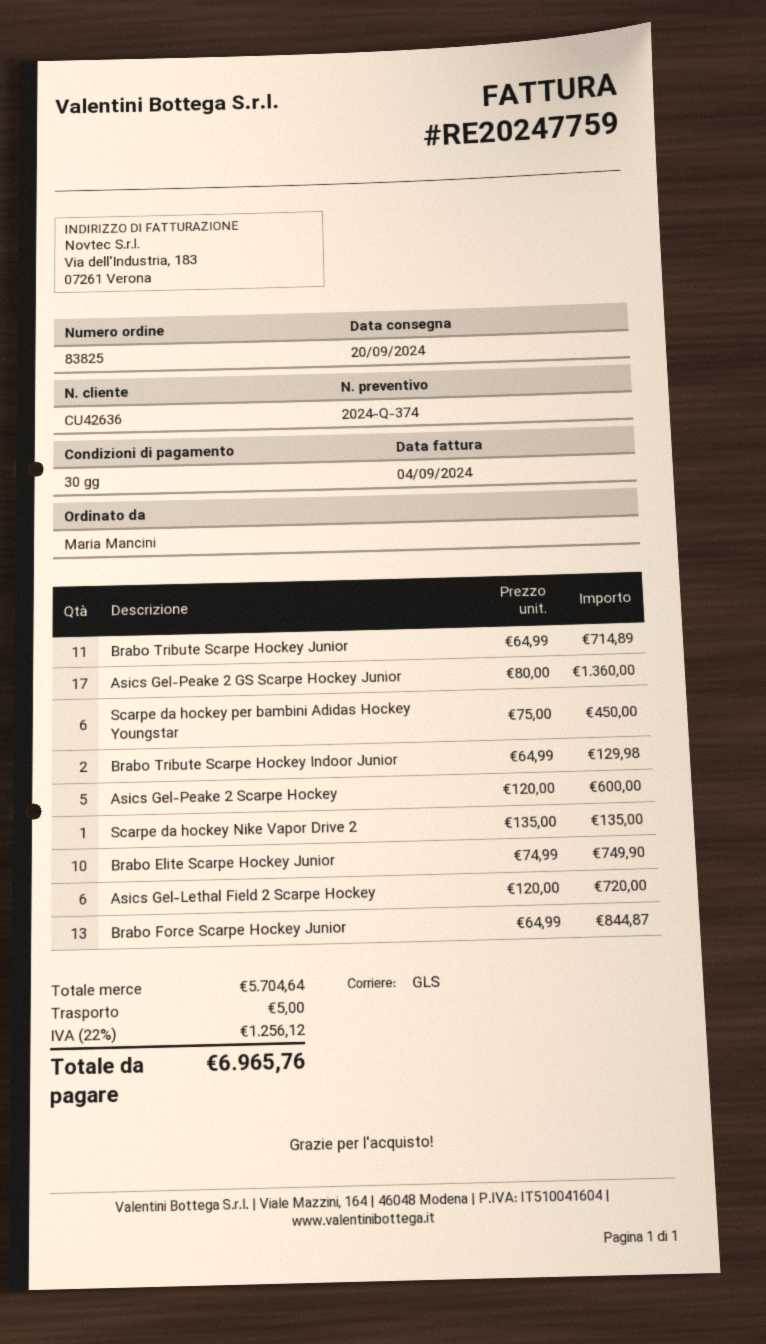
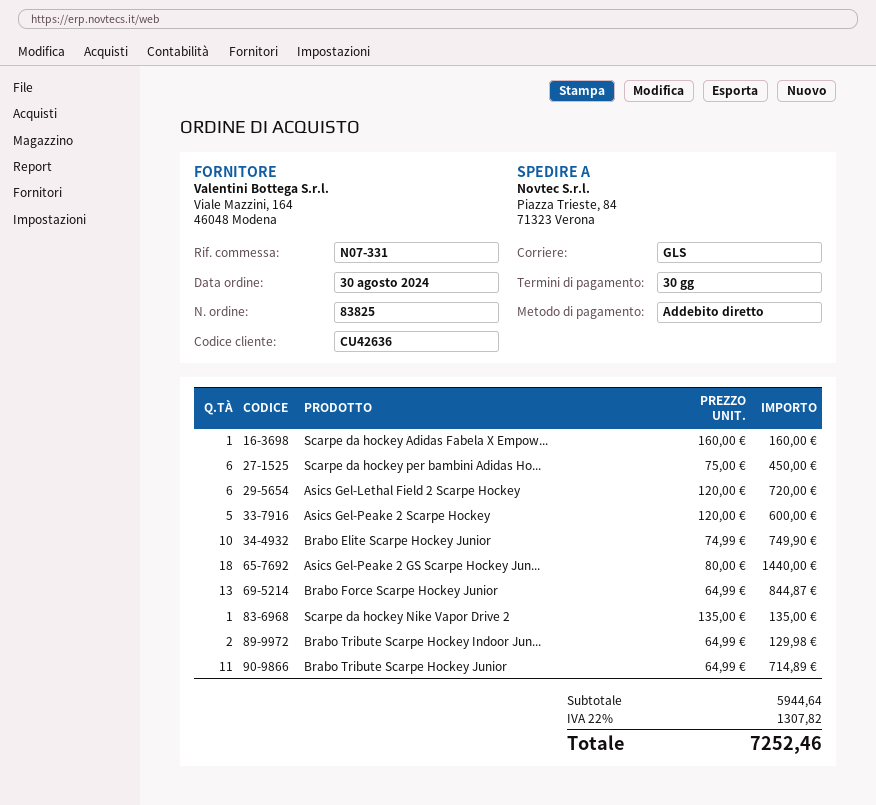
Asics Gel-Peake 2 GS Scarpe Hockey Junior: 17 x 80.00 = 1360.00 -> 18 x 80.00 = 1440.00
Scarpe da hockey Adidas Fabela X Empow...: none -> 1 x 160.00 = 160.00
subtotal: 5704.64 -> 5944.64
shipping: 5.00 -> none
tax: 22% = 1256.12 -> 22% = 1307.82
total: 6965.76 -> 7252.46

